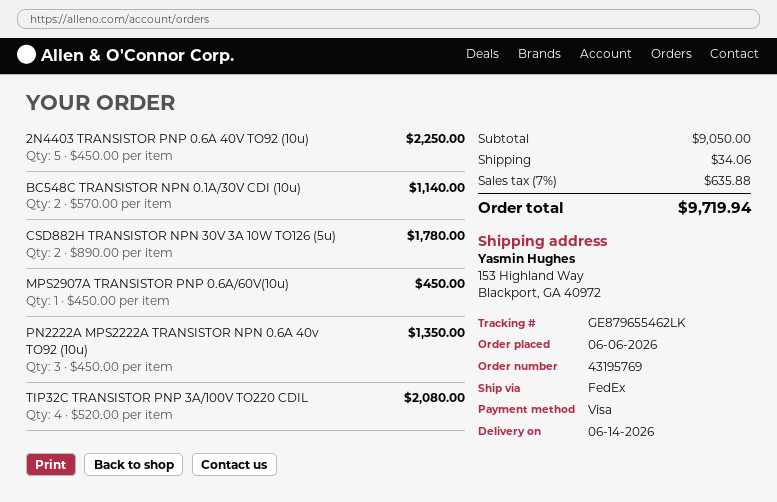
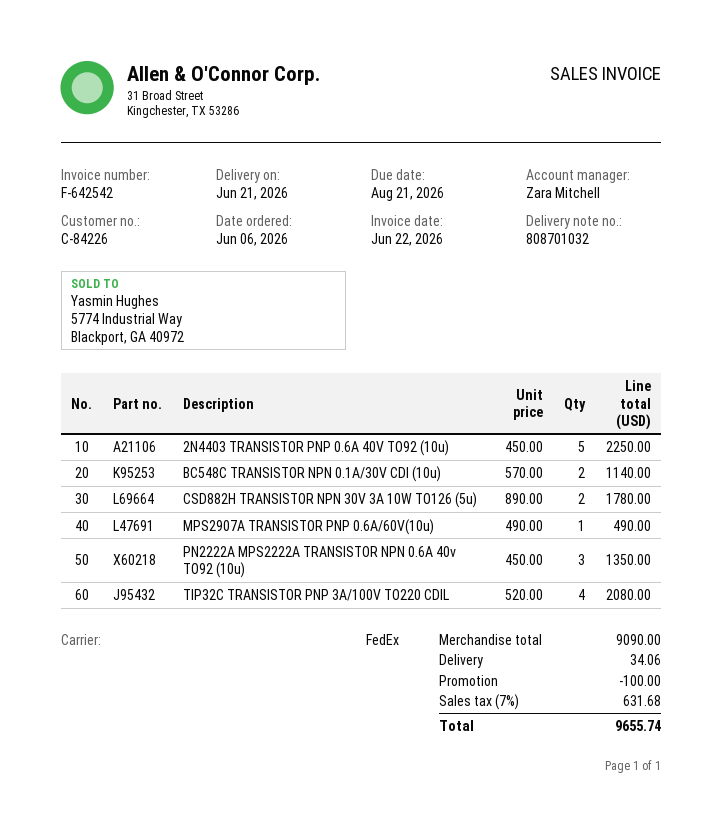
delivery date: 2026-06-14 -> 2026-06-21
MPS2907A TRANSISTOR PNP 0.6A/60V(10u): 1 x 450.00 = 450.00 -> 1 x 490.00 = 490.00
subtotal: 9050.00 -> 9090.00
discount: none -> 100.00
tax: 7% = 635.88 -> 7% = 631.68
total: 9719.94 -> 9655.74

